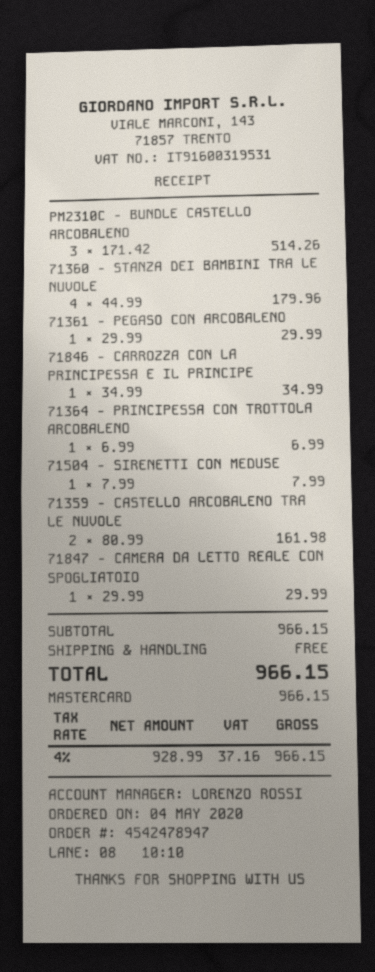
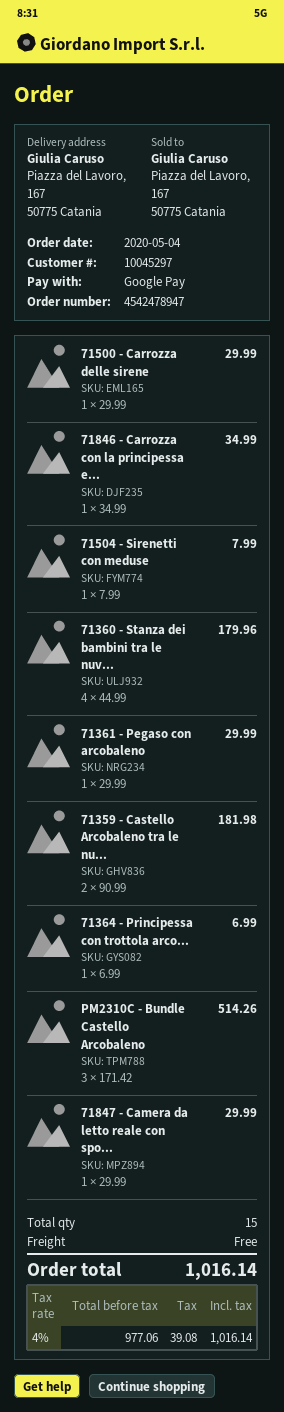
payment method: Mastercard -> Google Pay
71359 - CASTELLO ARCOBALENO TRA LE NUVOLE: 2 x 80.99 = 161.98 -> 2 x 90.99 = 181.98
71500 - Carrozza delle sirene: none -> 1 x 29.99 = 29.99
net: 928.99 -> 977.06
tax: 4% = 37.16 -> 4% = 39.08
total: 966.15 -> 1016.14

